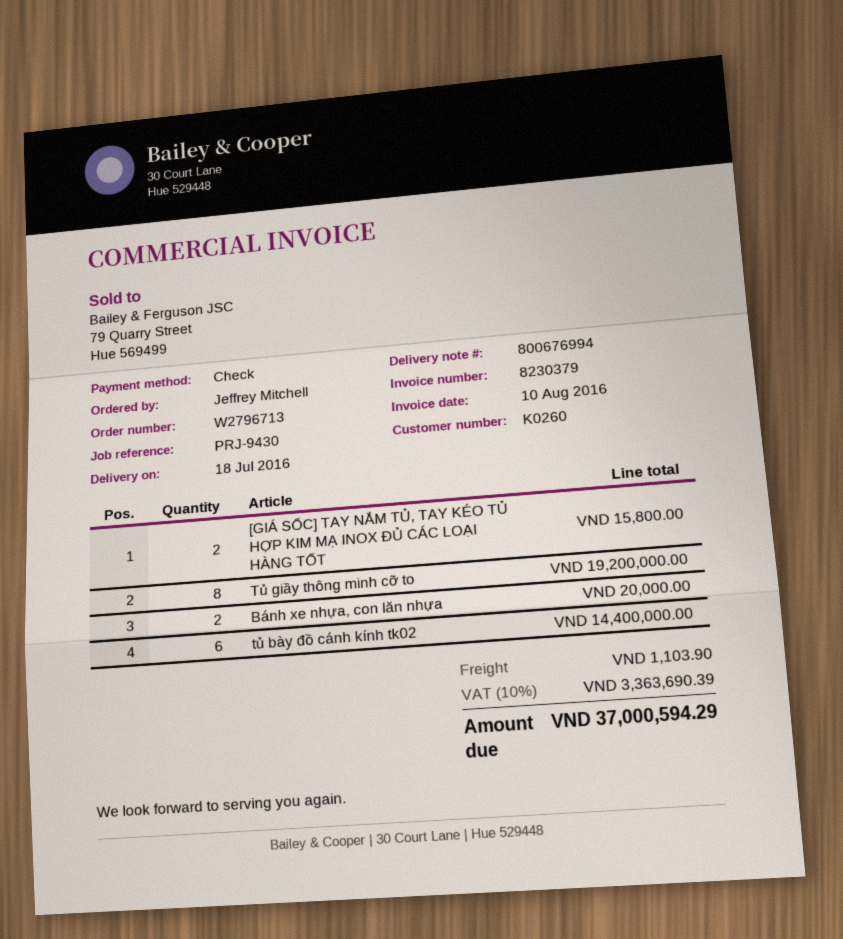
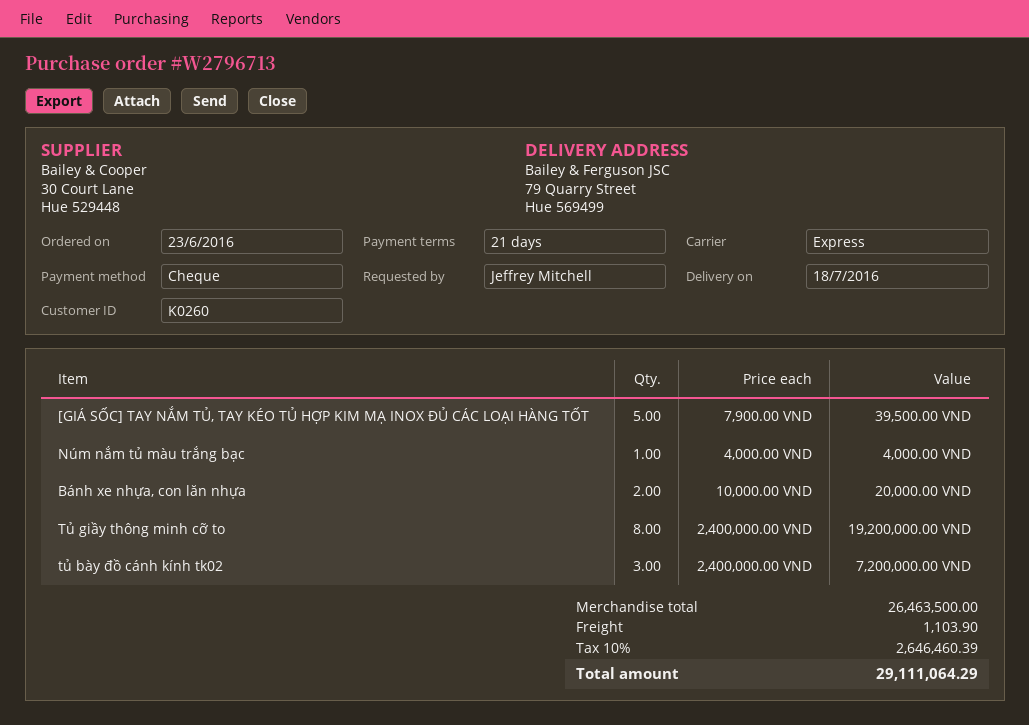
[GIÁ SỐC] TAY NẮM TỦ, TAY KÉO TỦ HỢP KIM MẠ INOX ĐỦ CÁC LOẠI HÀNG TỐT: 2 for 15800.00 -> 5 for 39500.00
tủ bày đồ cánh kính tk02: 6 for 14400000.00 -> 3 for 7200000.00
Núm nắm tủ màu trắng bạc: none -> 1 for 4000.00
tax: 10% = 3363690.39 -> 10% = 2646460.39
total: 37000594.29 -> 29111064.29

